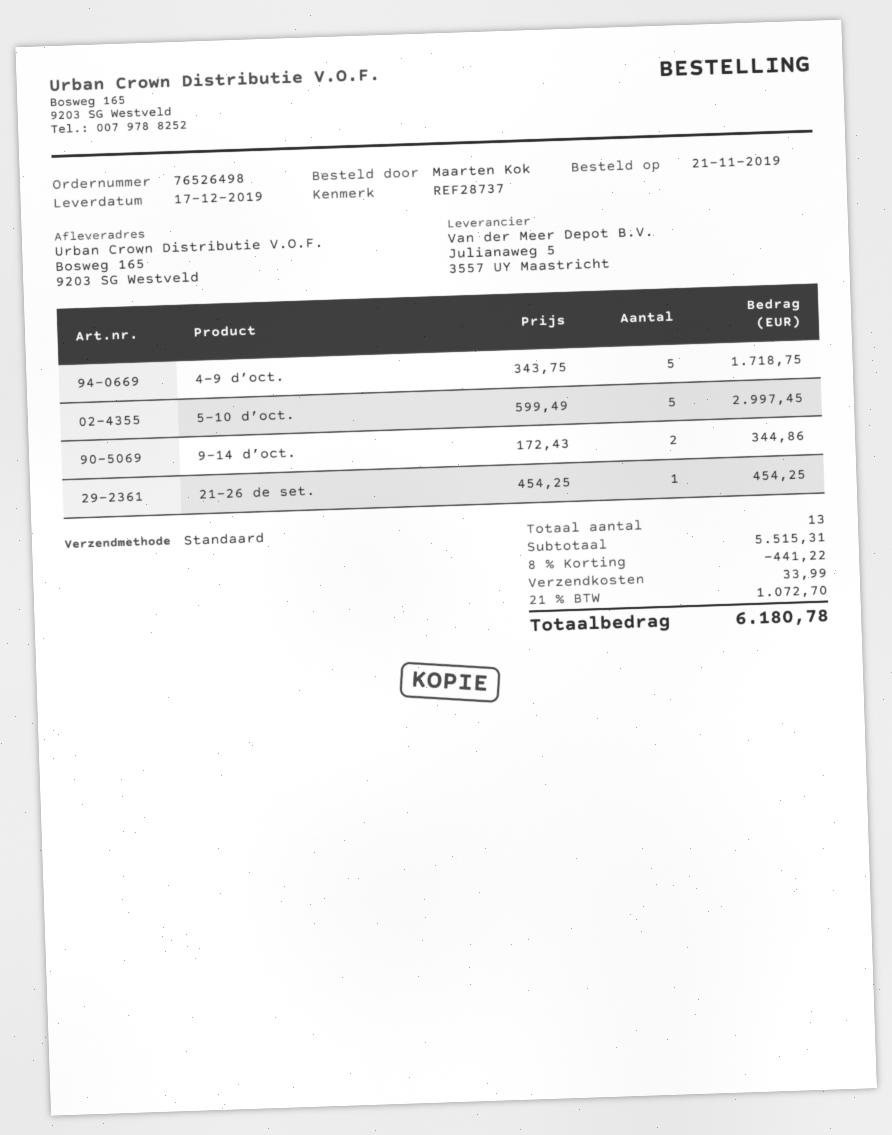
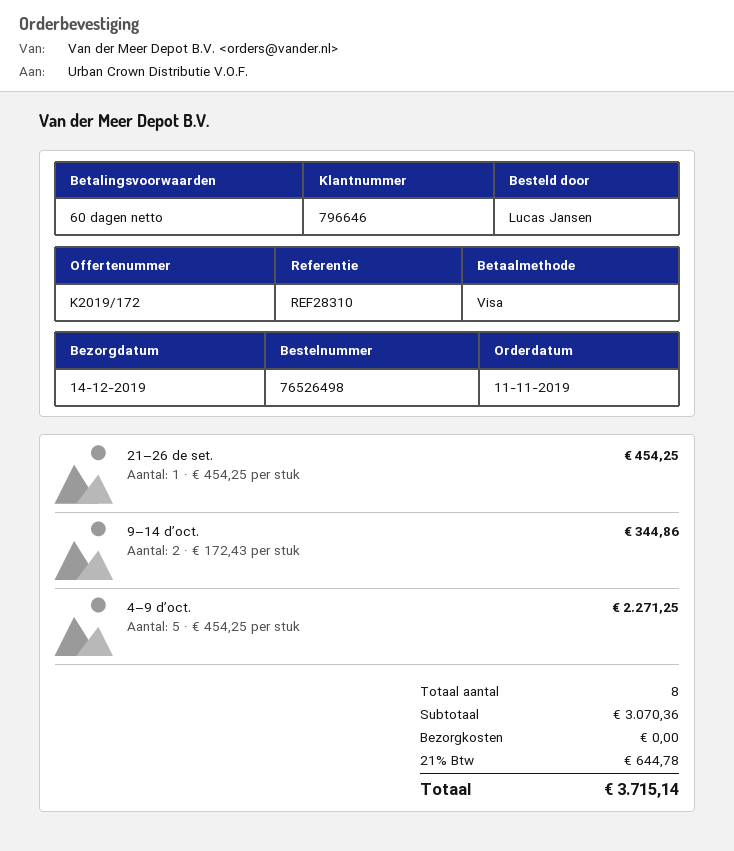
order date: 2019-11-21 -> 2019-11-11
delivery date: 2019-12-17 -> 2019-12-14
reference: REF28737 -> REF28310
ordered by: Maarten Kok -> Lucas Jansen
4–9 d’oct.: 5 x 343.75 = 1718.75 -> 5 x 454.25 = 2271.25
5–10 d’oct.: 5 x 599.49 = 2997.45 -> none
total quantity: 13 -> 8
subtotal: 5515.31 -> 3070.36
discount: 8% = 441.22 -> none
shipping: 33.99 -> 0.00
tax: 21% = 1072.70 -> 21% = 644.78
total: 6180.78 -> 3715.14

